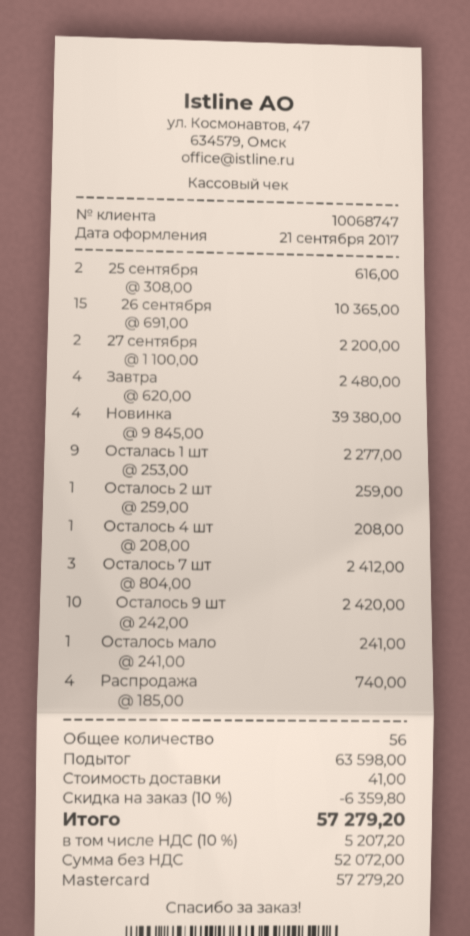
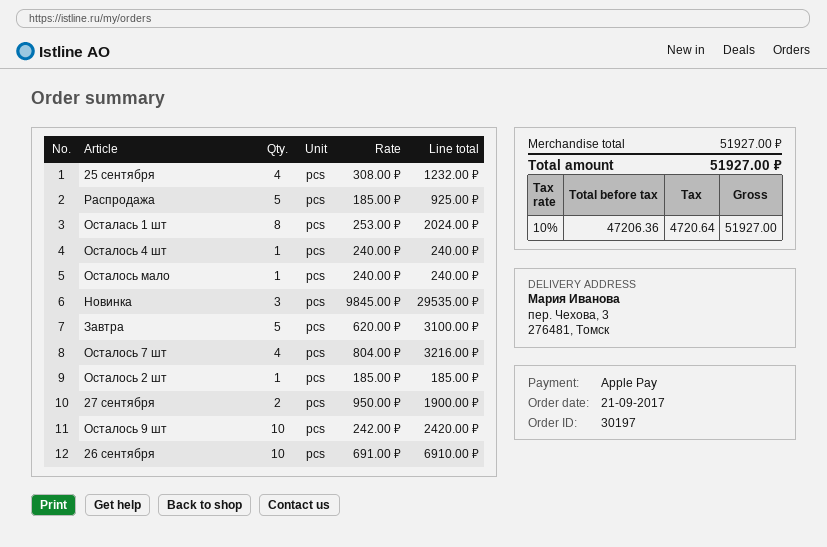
payment method: Mastercard -> Apple Pay
25 сентября: 2 x 308.00 = 616.00 -> 4 x 308.00 = 1232.00
26 сентября: 15 x 691.00 = 10365.00 -> 10 x 691.00 = 6910.00
27 сентября: 2 x 1100.00 = 2200.00 -> 2 x 950.00 = 1900.00
Завтра: 4 x 620.00 = 2480.00 -> 5 x 620.00 = 3100.00
Новинка: 4 x 9845.00 = 39380.00 -> 3 x 9845.00 = 29535.00
Осталась 1 шт: 9 x 253.00 = 2277.00 -> 8 x 253.00 = 2024.00
Осталось 2 шт: 1 x 259.00 = 259.00 -> 1 x 185.00 = 185.00
Осталось 4 шт: 1 x 208.00 = 208.00 -> 1 x 240.00 = 240.00
Осталось 7 шт: 3 x 804.00 = 2412.00 -> 4 x 804.00 = 3216.00
Осталось мало: 1 x 241.00 = 241.00 -> 1 x 240.00 = 240.00
Распродажа: 4 x 185.00 = 740.00 -> 5 x 185.00 = 925.00
subtotal: 63598.00 -> 51927.00
discount: 10% = 6359.80 -> none
shipping: 41.00 -> none
net: 52072.00 -> 47206.36
tax: 10% = 5207.20 -> 10% = 4720.64
total: 57279.20 -> 51927.00

